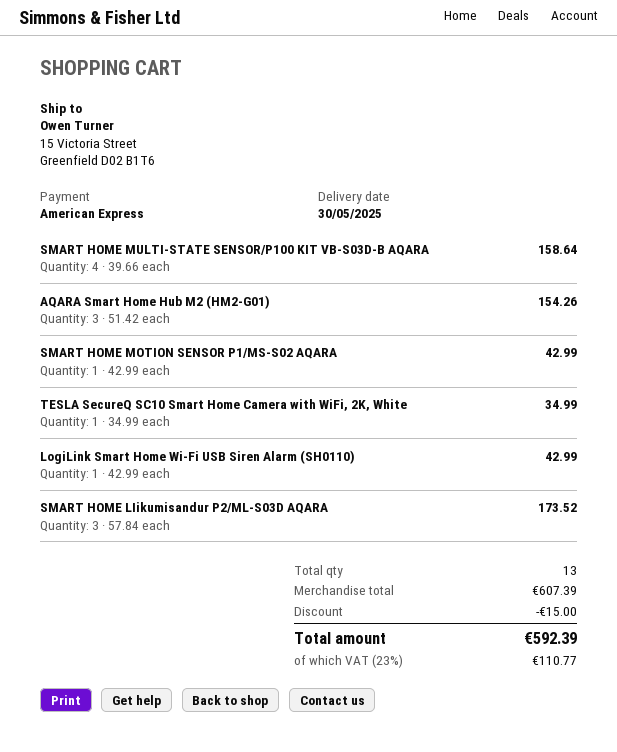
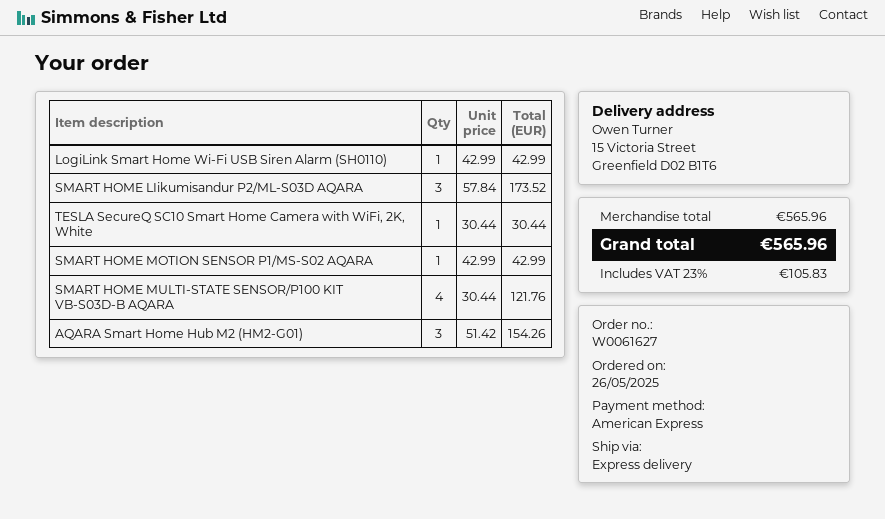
SMART HOME MULTI-STATE SENSOR/P100 KIT VB-S03D-B AQARA: 4 x 39.66 = 158.64 -> 4 x 30.44 = 121.76
TESLA SecureQ SC10 Smart Home Camera with WiFi, 2K, White: 1 x 34.99 = 34.99 -> 1 x 30.44 = 30.44
subtotal: 607.39 -> 565.96
discount: 15.00 -> none
tax: 23% = 110.77 -> 23% = 105.83
total: 592.39 -> 565.96

